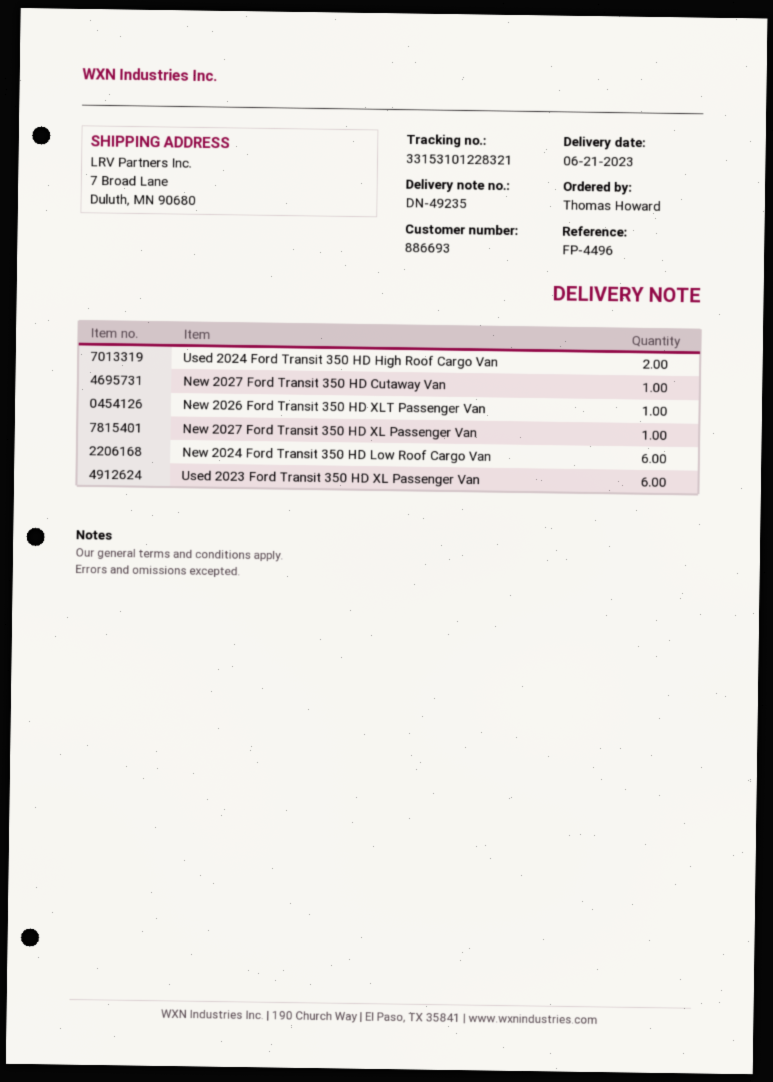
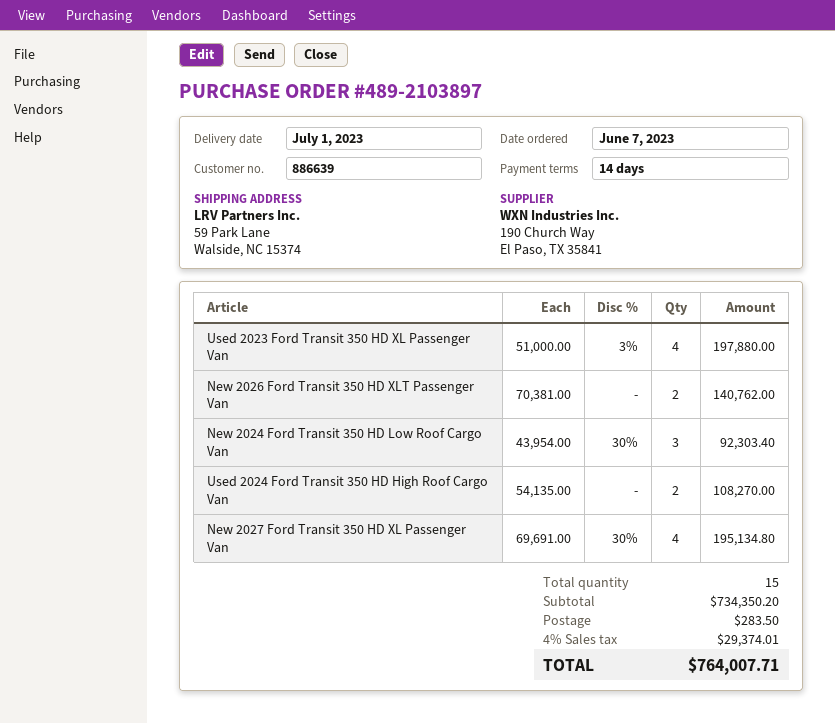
delivery date: 2023-06-21 -> 2023-07-01
customer number: 886693 -> 886639
ship to: 7 Broad Lane, Duluth, MN 90680 -> 59 Park Lane, Walside, NC 15374
New 2027 Ford Transit 350 HD Cutaway Van: 1 -> none
New 2026 Ford Transit 350 HD XLT Passenger Van: 1 -> 2
New 2027 Ford Transit 350 HD XL Passenger Van: 1 -> 4
New 2024 Ford Transit 350 HD Low Roof Cargo Van: 6 -> 3
Used 2023 Ford Transit 350 HD XL Passenger Van: 6 -> 4

